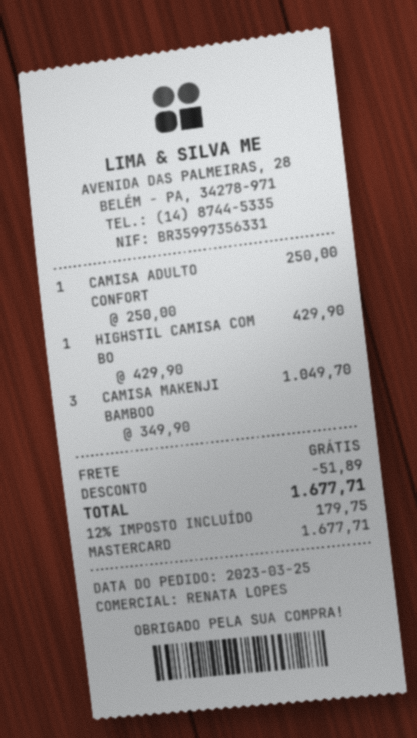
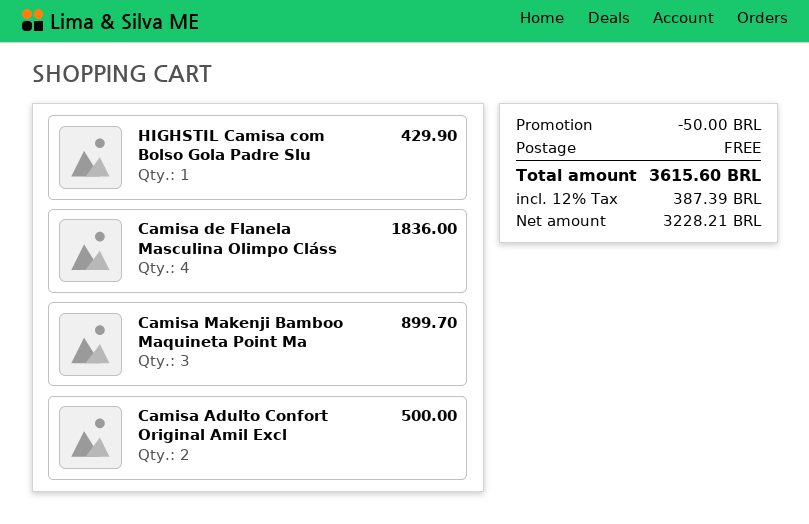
CAMISA ADULTO CONFORT: 1 for 250.00 -> 2 for 500.00
CAMISA MAKENJI BAMBOO: 3 for 1049.70 -> 3 for 899.70
Camisa de Flanela Masculina Olimpo Cláss: none -> 4 for 1836.00
discount: 51.89 -> 50.00
tax: 12% = 179.75 -> 12% = 387.39
total: 1677.71 -> 3615.60

